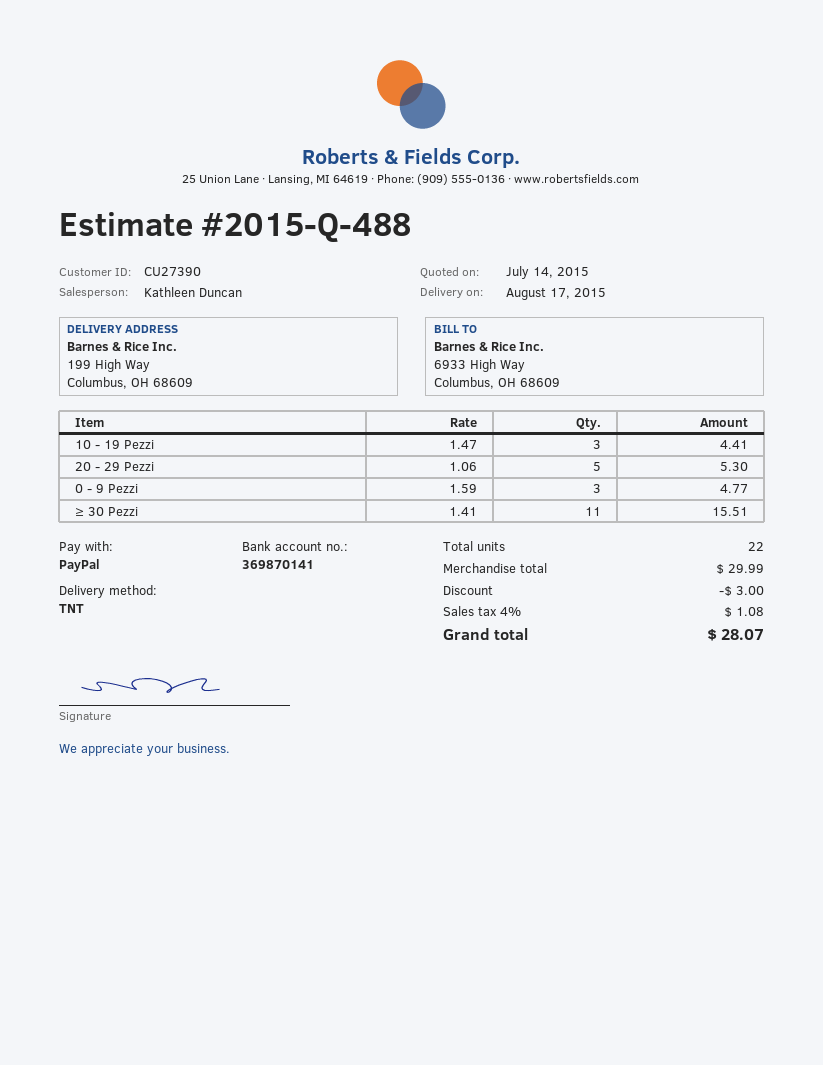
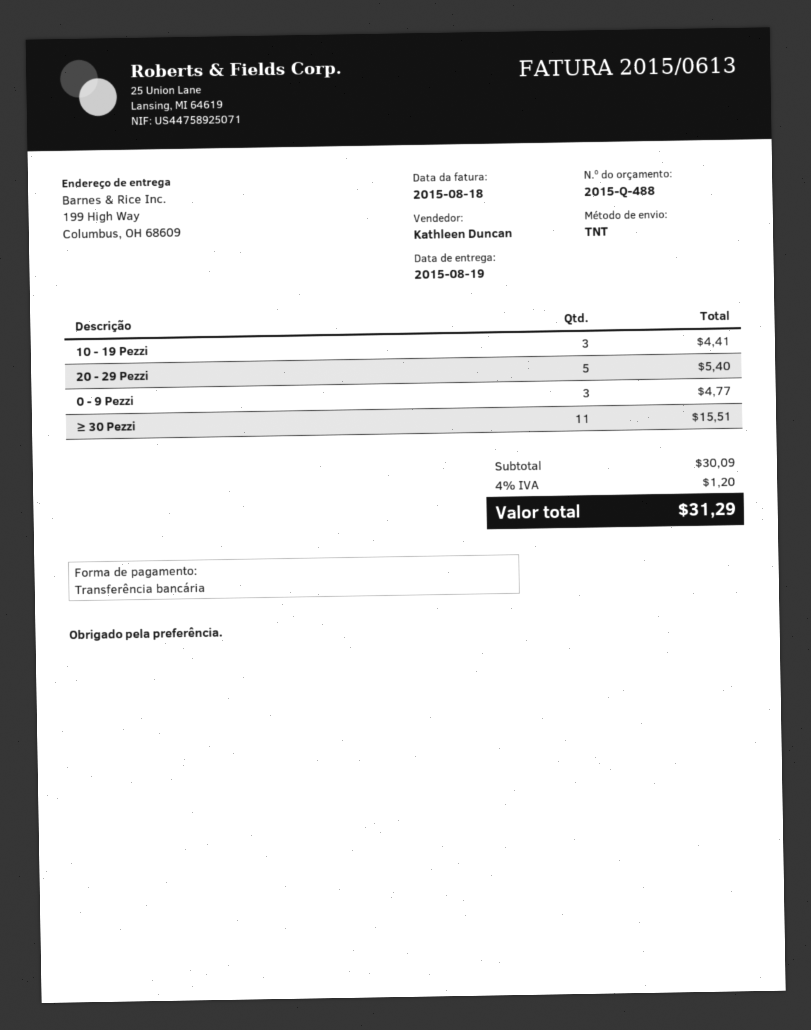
delivery date: 2015-08-17 -> 2015-08-19
payment method: PayPal -> bank transfer
20 - 29 Pezzi: 5 for 5.30 -> 5 for 5.40
subtotal: 29.99 -> 30.09
discount: 3.00 -> none
tax: 4% = 1.08 -> 4% = 1.20
total: 28.07 -> 31.29

